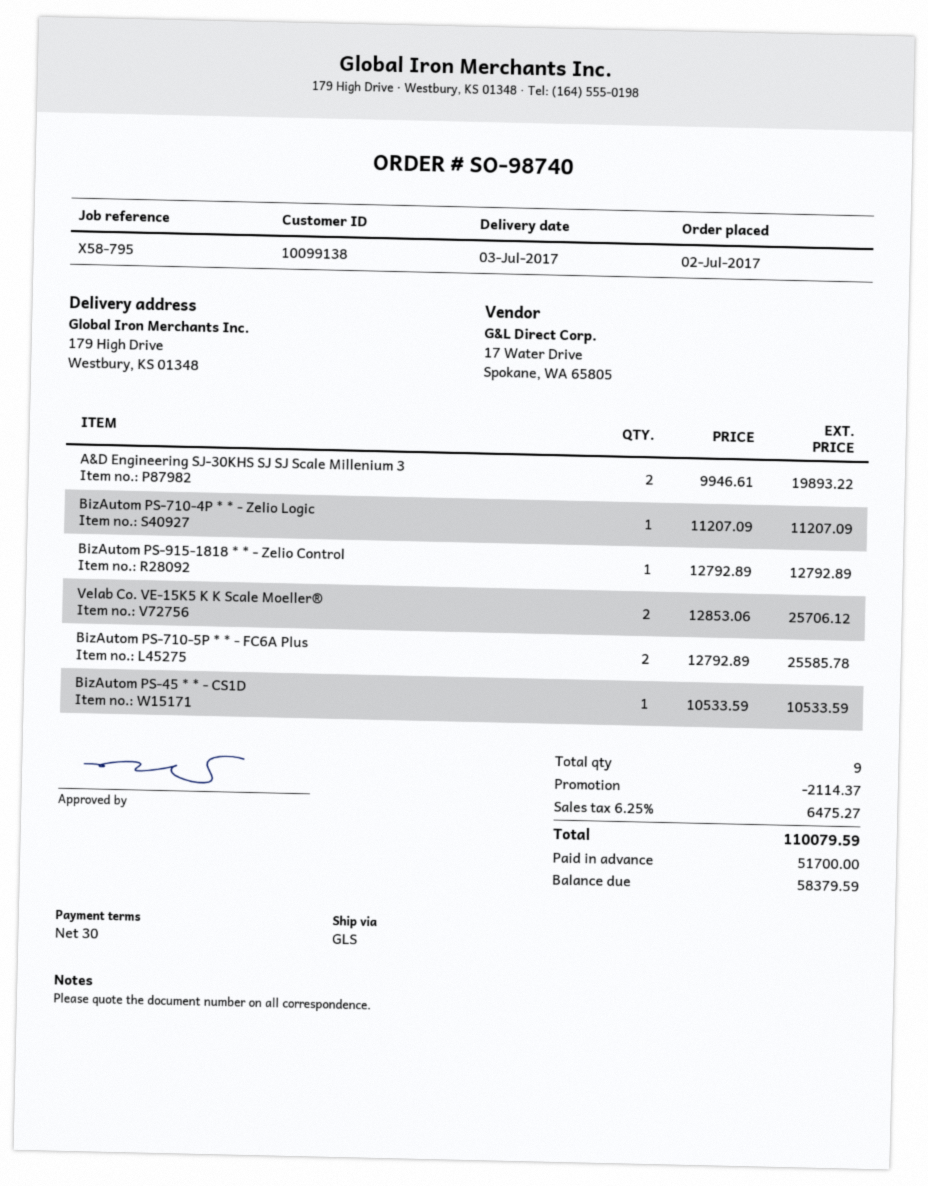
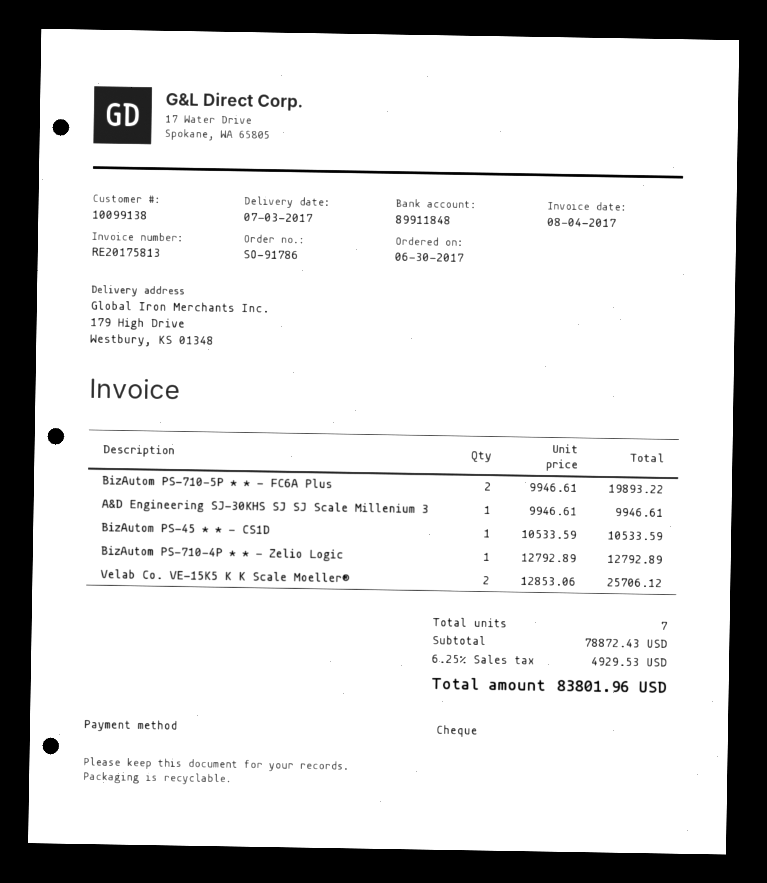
order number: SO-98740 -> SO-91786
order date: 2017-07-02 -> 2017-06-30
A&D Engineering SJ-30KHS SJ SJ Scale Millenium 3: 2 x 9946.61 = 19893.22 -> 1 x 9946.61 = 9946.61
BizAutom PS-710-4P * * - Zelio Logic: 1 x 11207.09 = 11207.09 -> 1 x 12792.89 = 12792.89
BizAutom PS-915-1818 * * - Zelio Control: 1 x 12792.89 = 12792.89 -> none
BizAutom PS-710-5P * * - FC6A Plus: 2 x 12792.89 = 25585.78 -> 2 x 9946.61 = 19893.22
total quantity: 9 -> 7
discount: 2114.37 -> none
tax: 6.25% = 6475.27 -> 6.25% = 4929.53
total: 110079.59 -> 83801.96

